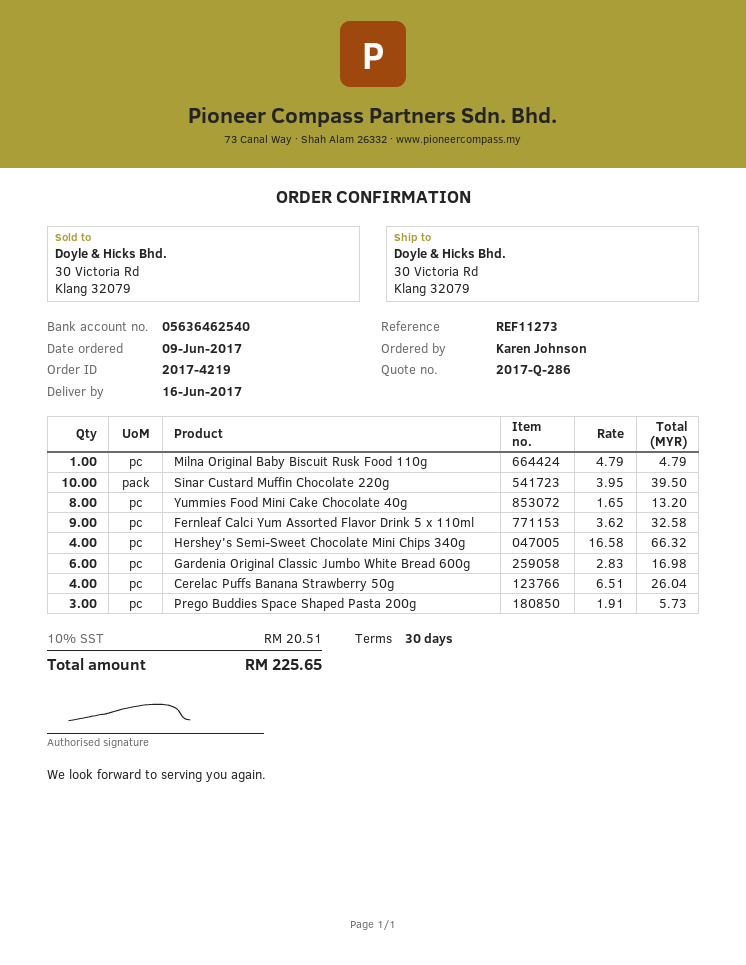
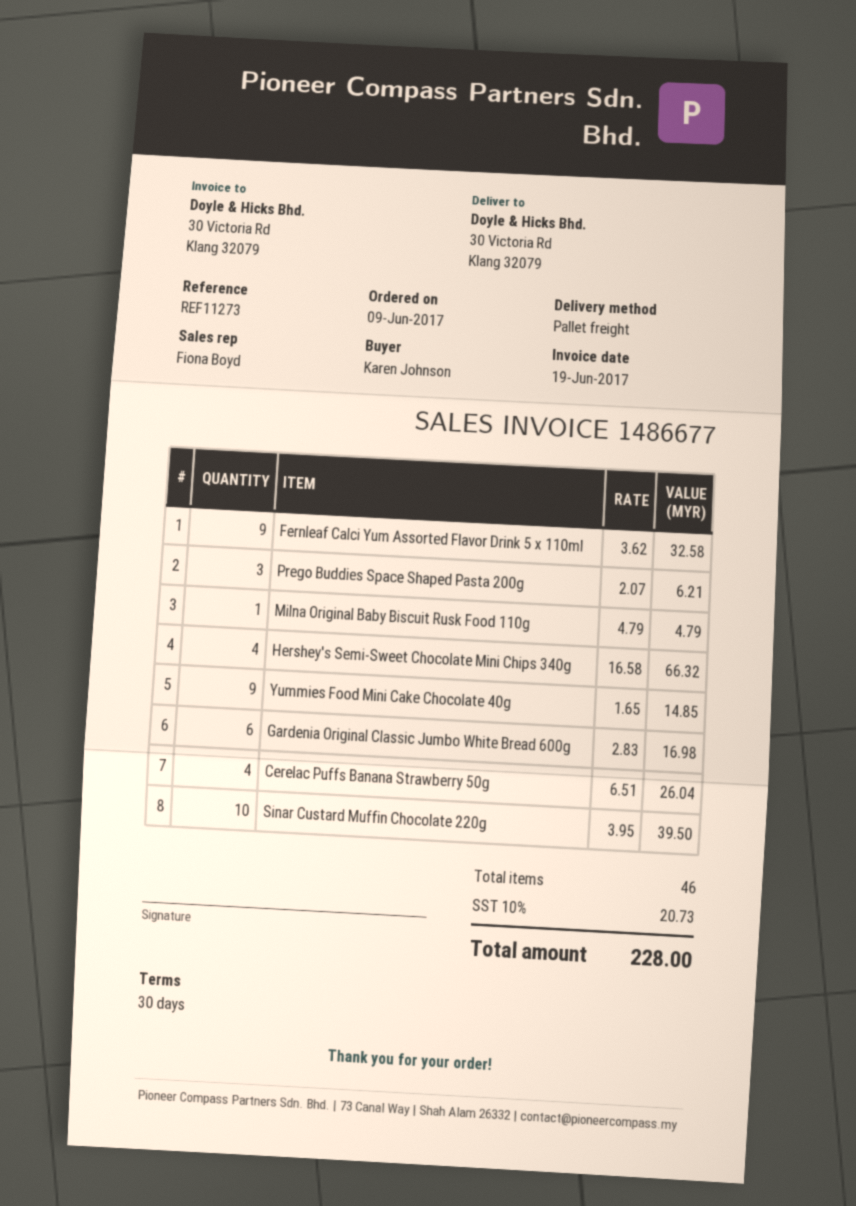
Yummies Food Mini Cake Chocolate 40g: 8 x 1.65 = 13.20 -> 9 x 1.65 = 14.85
Prego Buddies Space Shaped Pasta 200g: 3 x 1.91 = 5.73 -> 3 x 2.07 = 6.21
tax: 10% = 20.51 -> 10% = 20.73
total: 225.65 -> 228.00

